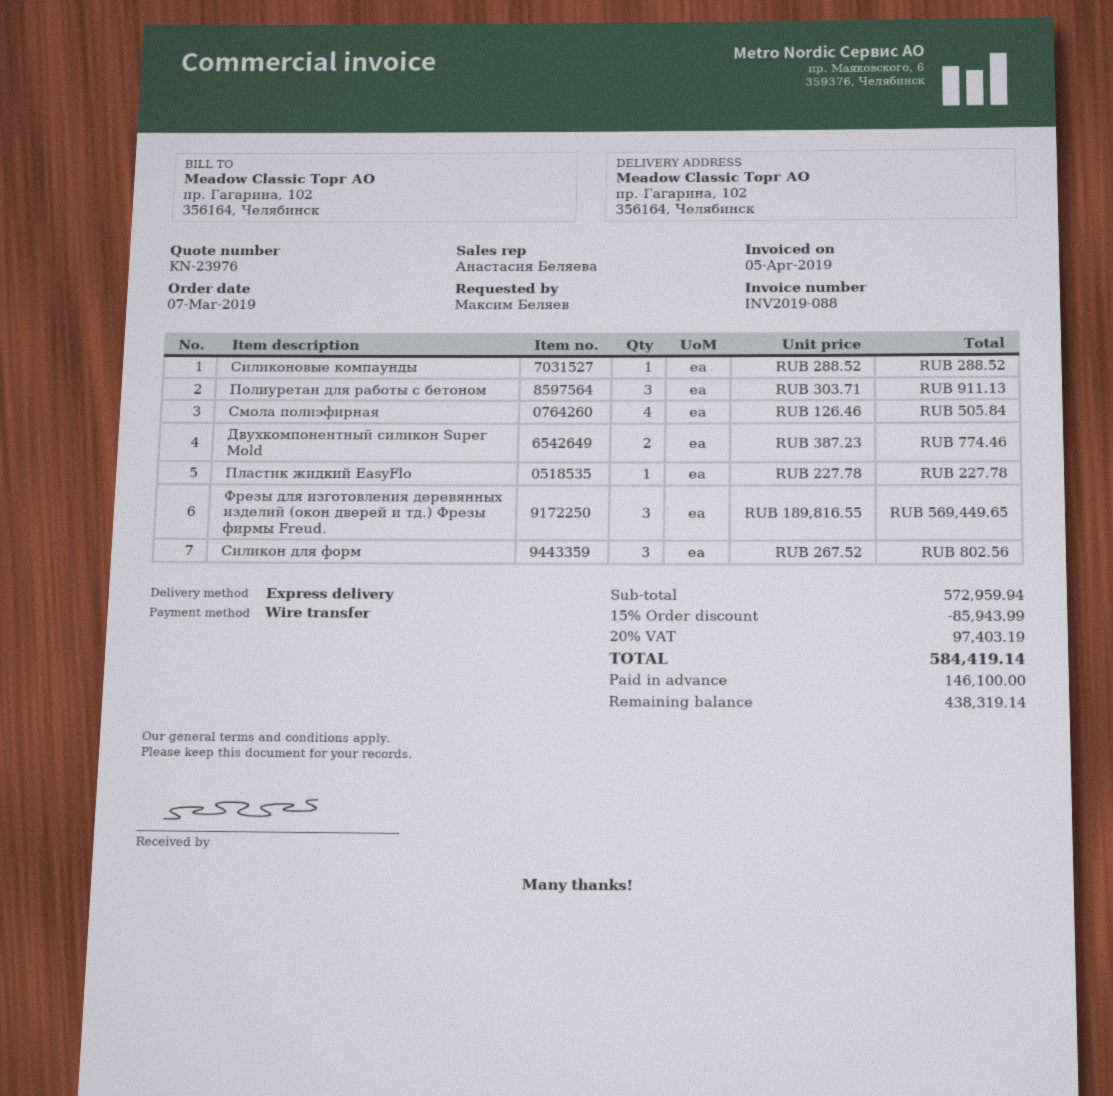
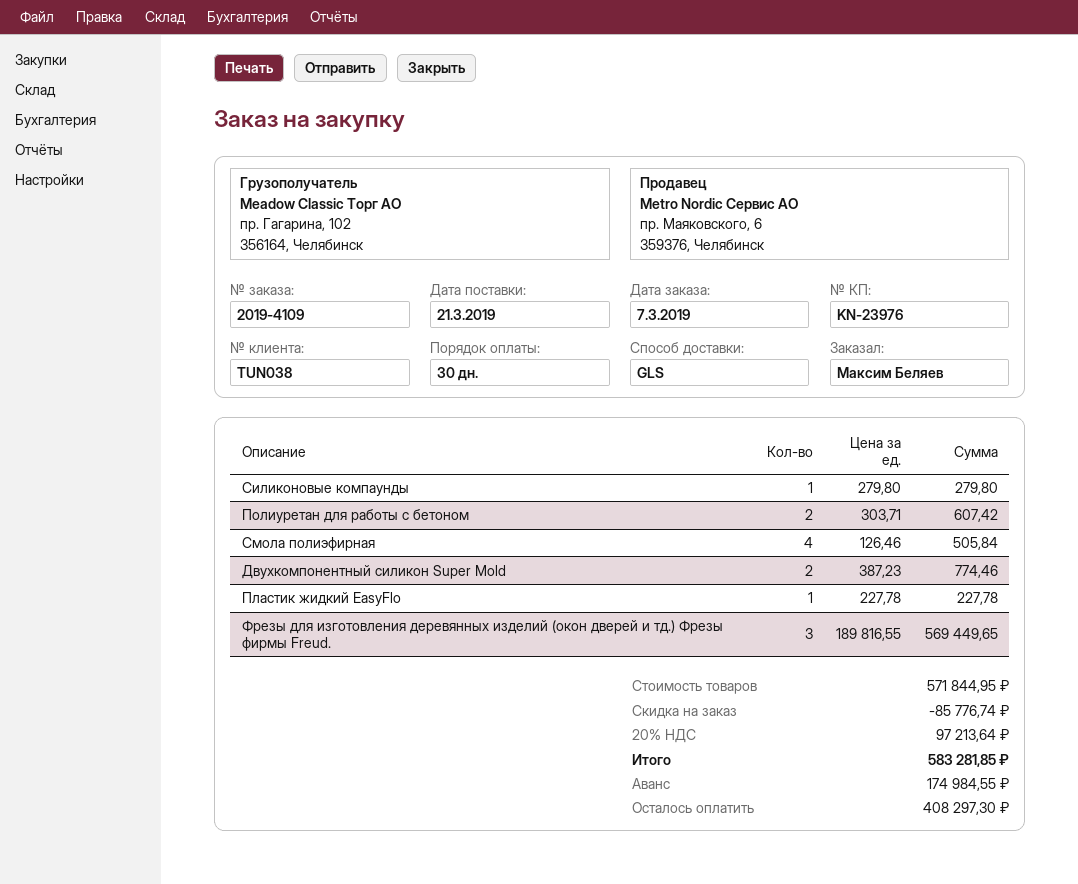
shipping method: express -> GLS
Силиконовые компаунды: 1 x 288.52 = 288.52 -> 1 x 279.80 = 279.80
Полиуретан для работы с бетоном: 3 x 303.71 = 911.13 -> 2 x 303.71 = 607.42
Силикон для форм: 3 x 267.52 = 802.56 -> none
subtotal: 572959.94 -> 571844.95
discount: 85943.99 -> 85776.74
tax: 20% = 97403.19 -> 20% = 97213.64
total: 584419.14 -> 583281.85
deposit: 146100.00 -> 174984.55
balance: 438319.14 -> 408297.30

